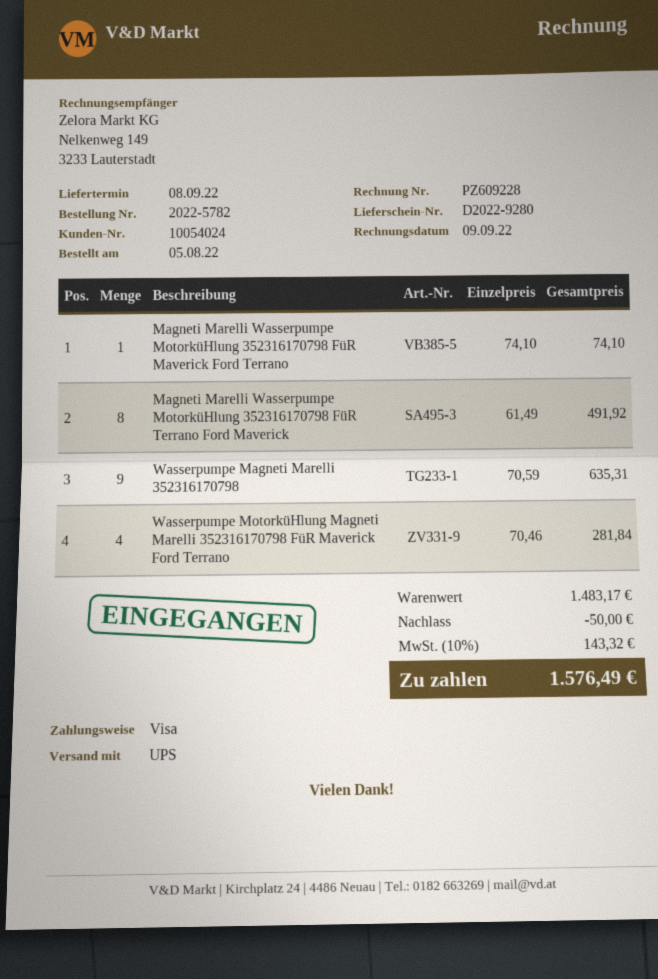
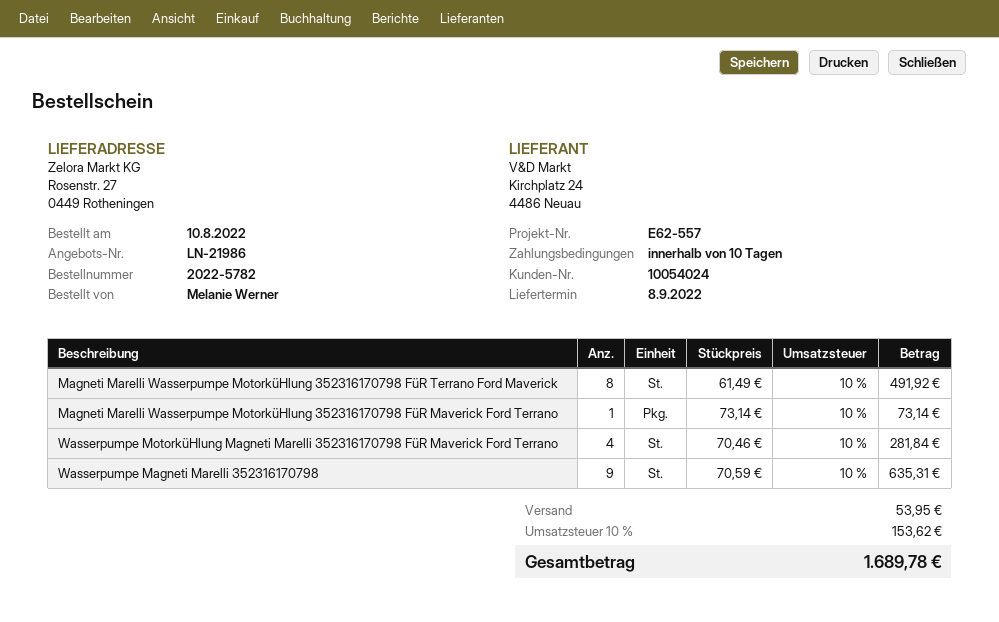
order date: 2022-08-05 -> 2022-08-10
Magneti Marelli Wasserpumpe MotorküHlung 352316170798 FüR Maverick Ford Terrano: 1 x 74.10 = 74.10 -> 1 x 73.14 = 73.14
discount: 50.00 -> none
shipping: none -> 53.95
tax: 10% = 143.32 -> 10% = 153.62
total: 1576.49 -> 1689.78

